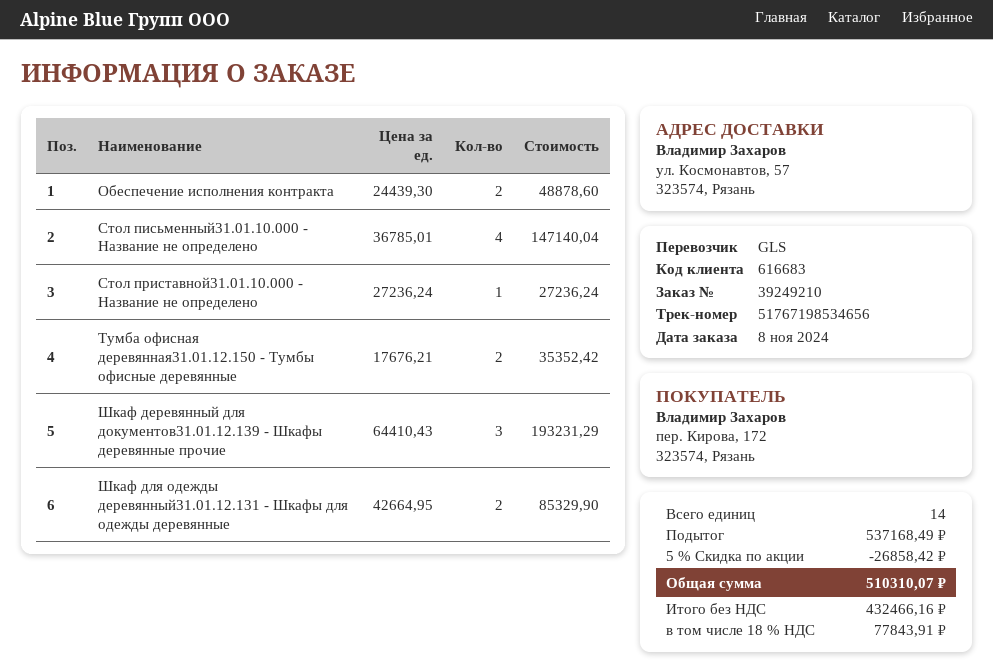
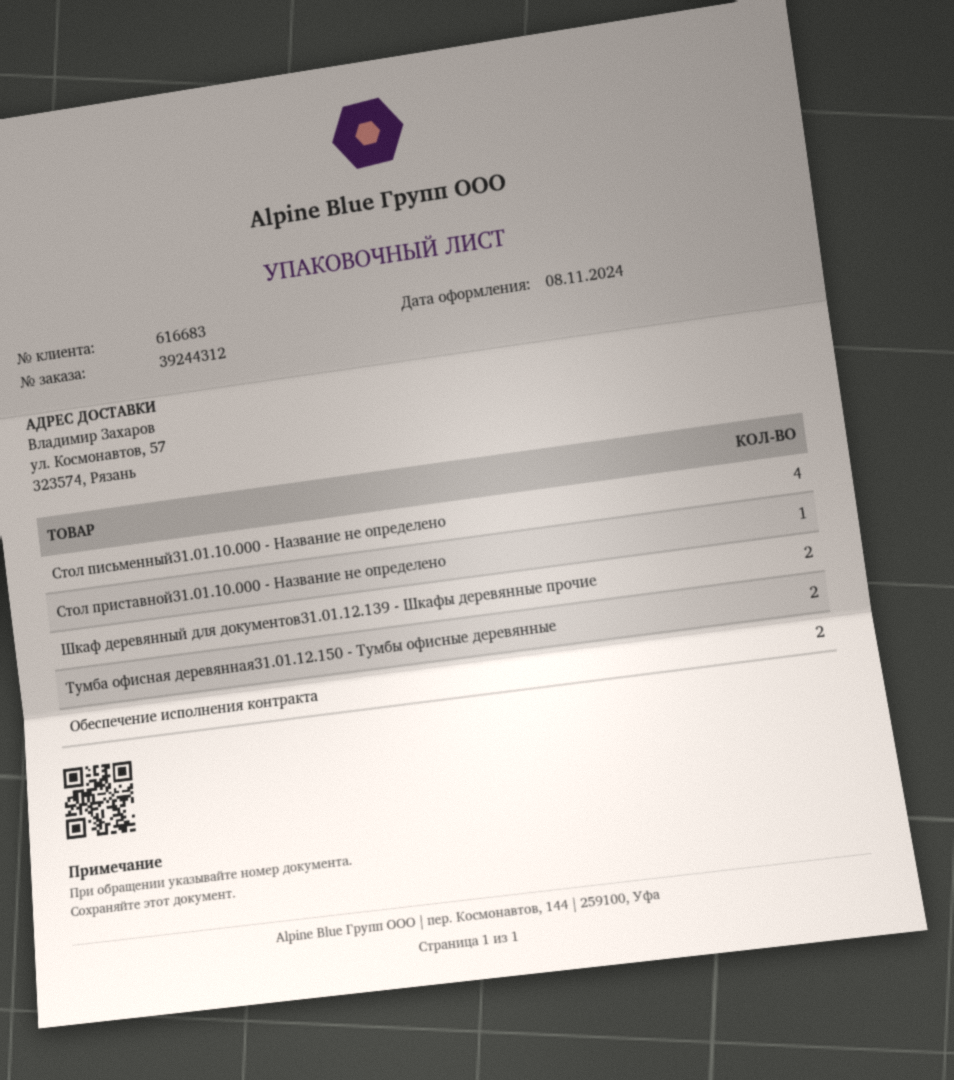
order number: 39249210 -> 39244312
Шкаф деревянный для документов31.01.12.139 - Шкафы деревянные прочие: 3 -> 2
Шкаф для одежды деревянный31.01.12.131 - Шкафы для одежды деревянные: 2 -> none

